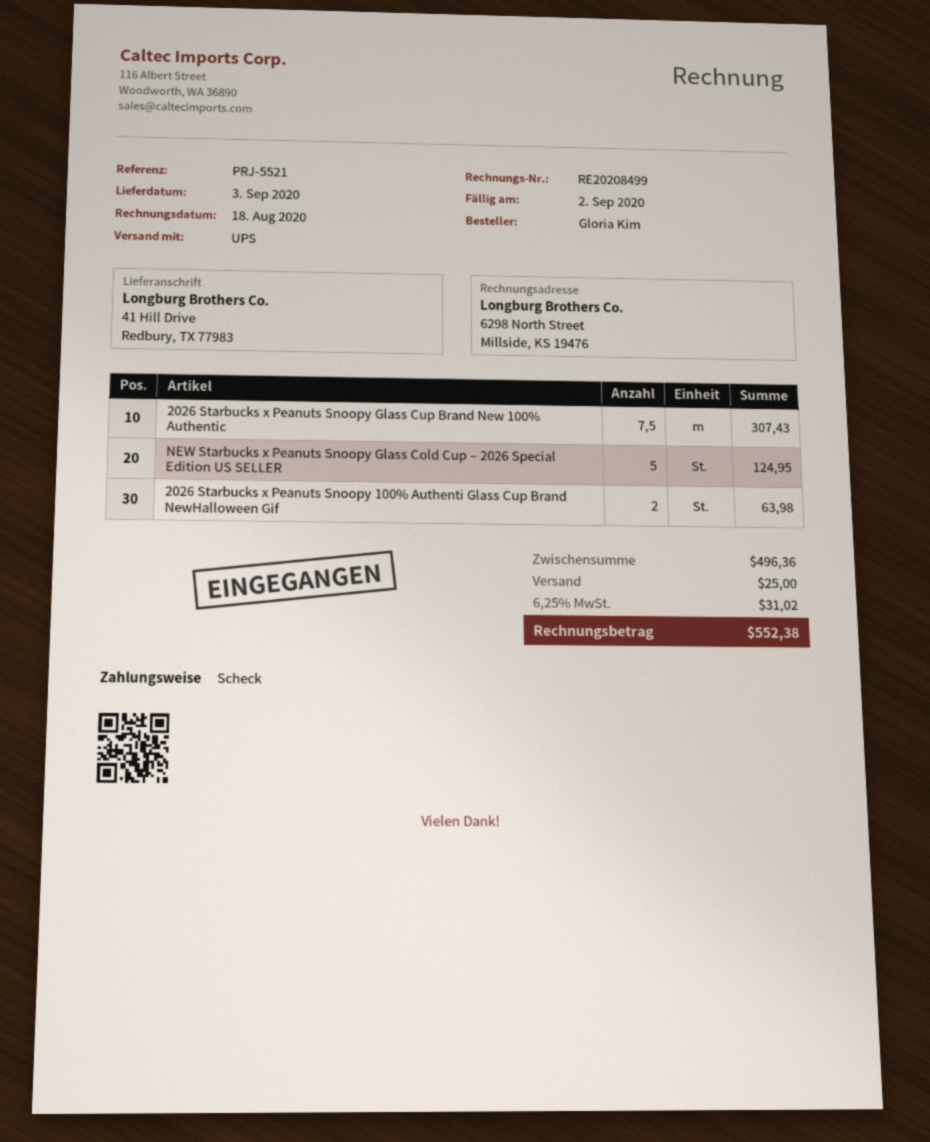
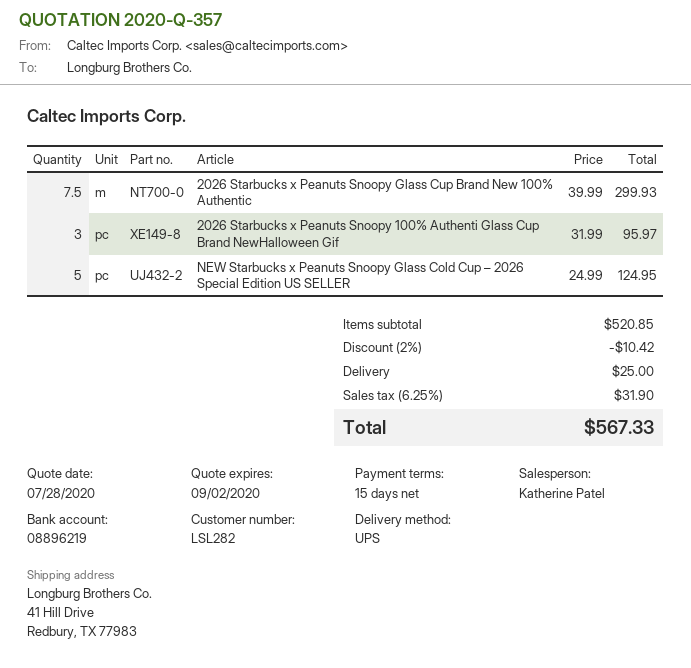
2026 Starbucks x Peanuts Snoopy Glass Cup Brand New 100% Authentic: 7.5 for 307.43 -> 7.5 for 299.93
2026 Starbucks x Peanuts Snoopy 100% Authenti Glass Cup Brand NewHalloween Gif: 2 for 63.98 -> 3 for 95.97
subtotal: 496.36 -> 520.85
discount: none -> 2% = 10.42
tax: 6.25% = 31.02 -> 6.25% = 31.90
total: 552.38 -> 567.33

